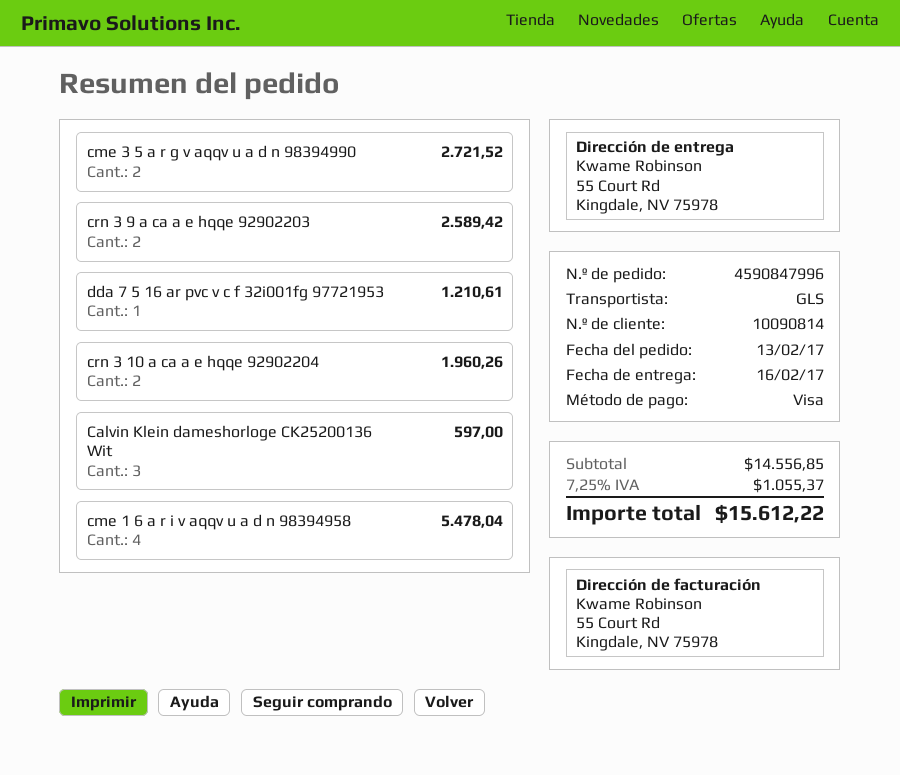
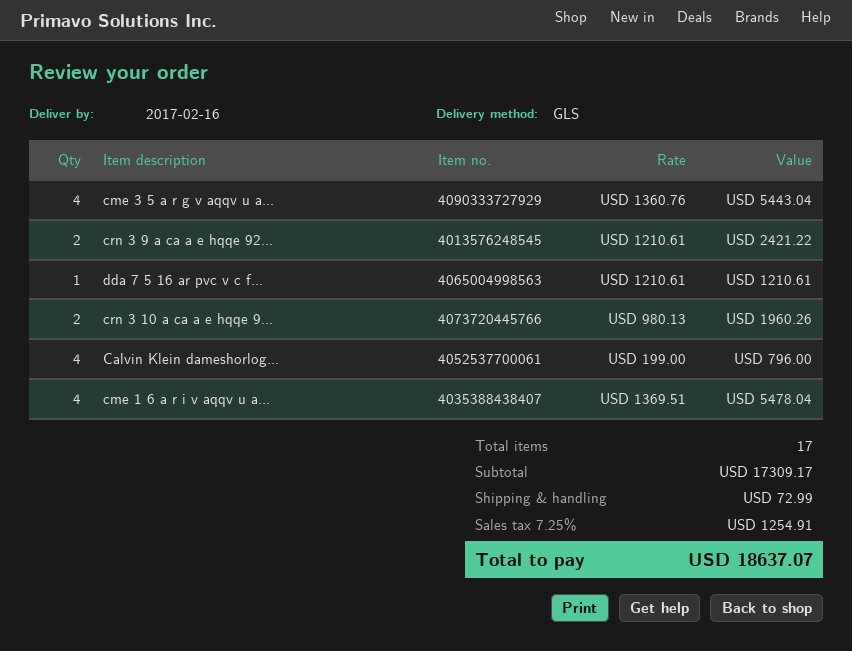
cme 3 5 a r g v aqqv u a d n 98394990: 2 for 2721.52 -> 4 for 5443.04
crn 3 9 a ca a e hqqe 92902203: 2 for 2589.42 -> 2 for 2421.22
Calvin Klein dameshorloge CK25200136 Wit: 3 for 597.00 -> 4 for 796.00
subtotal: 14556.85 -> 17309.17
shipping: none -> 72.99
tax: 7.25% = 1055.37 -> 7.25% = 1254.91
total: 15612.22 -> 18637.07

